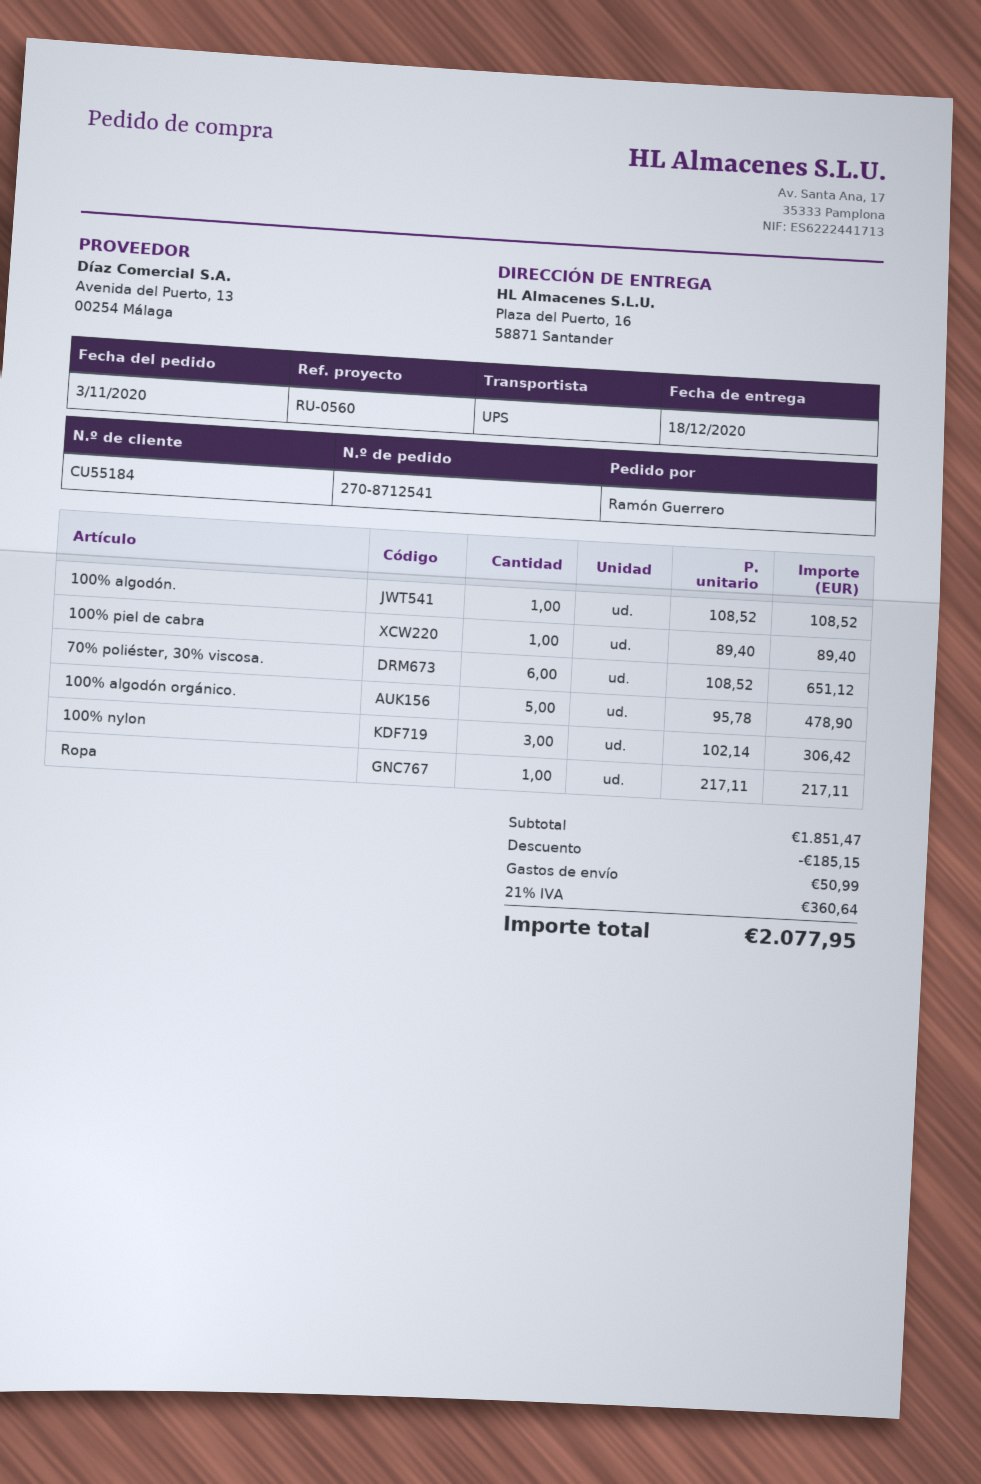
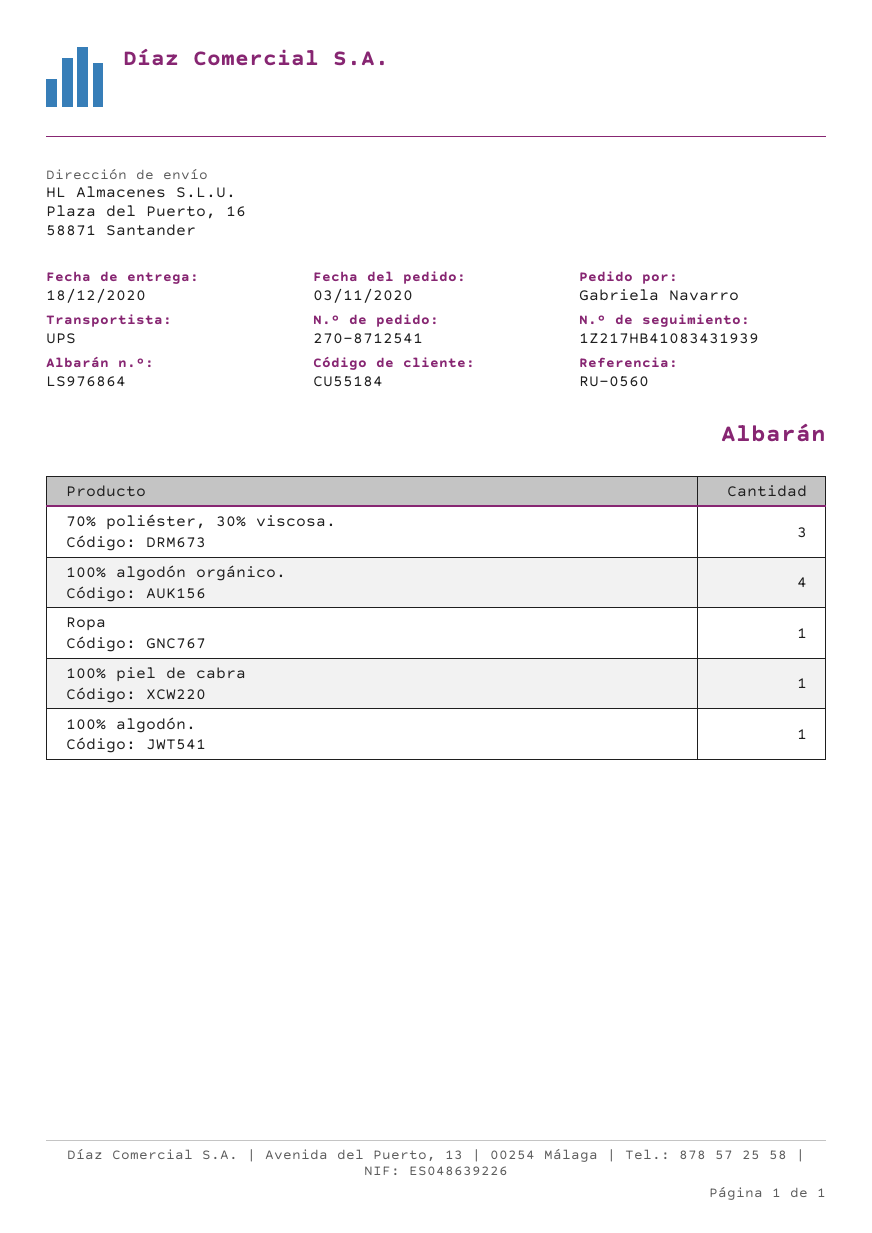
ordered by: Ramón Guerrero -> Gabriela Navarro
70% poliéster, 30% viscosa.: 6 -> 3
100% algodón orgánico.: 5 -> 4
100% nylon: 3 -> none

